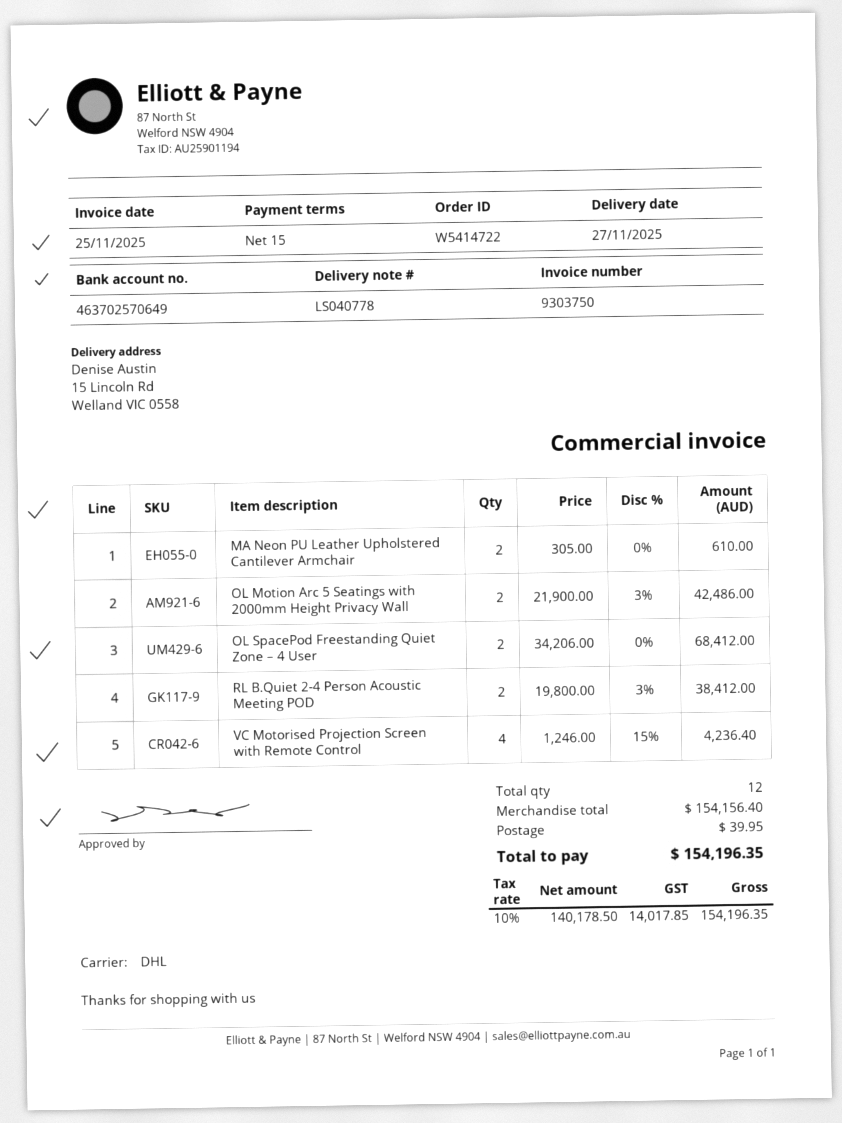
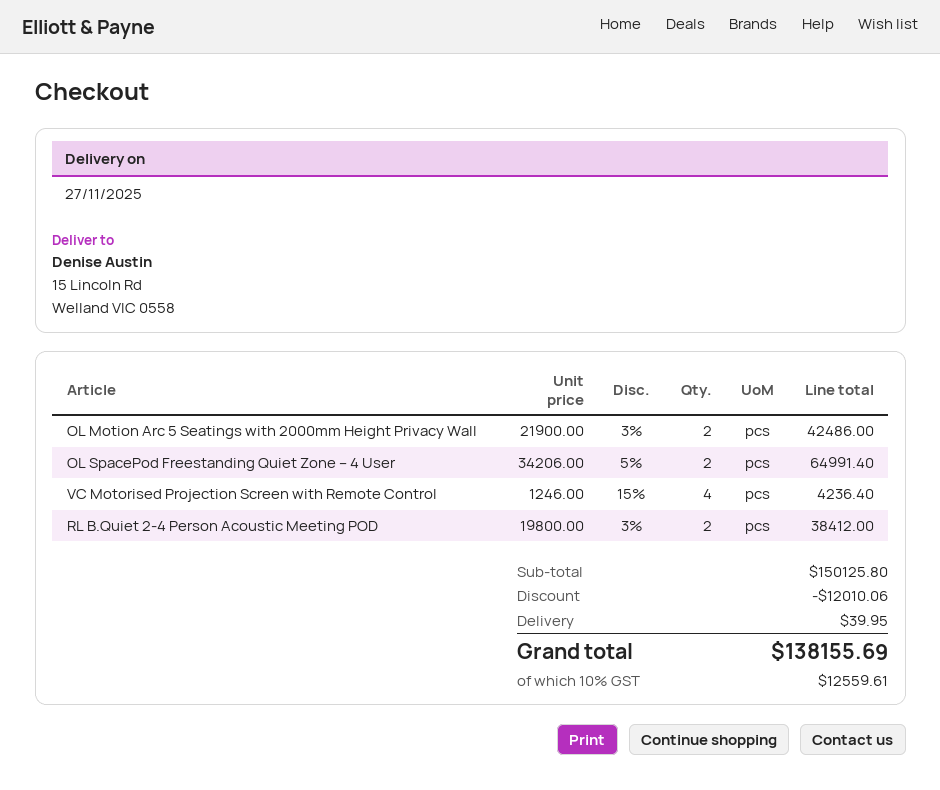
MA Neon PU Leather Upholstered Cantilever Armchair: 2 x 305.00 = 610.00 -> none
OL SpacePod Freestanding Quiet Zone – 4 User: 2 x 34206.00 = 68412.00 -> 2 x 34206.00 - 5% = 64991.40
subtotal: 154156.40 -> 150125.80
discount: none -> 12010.06
tax: 10% = 14017.85 -> 10% = 12559.61
total: 154196.35 -> 138155.69

